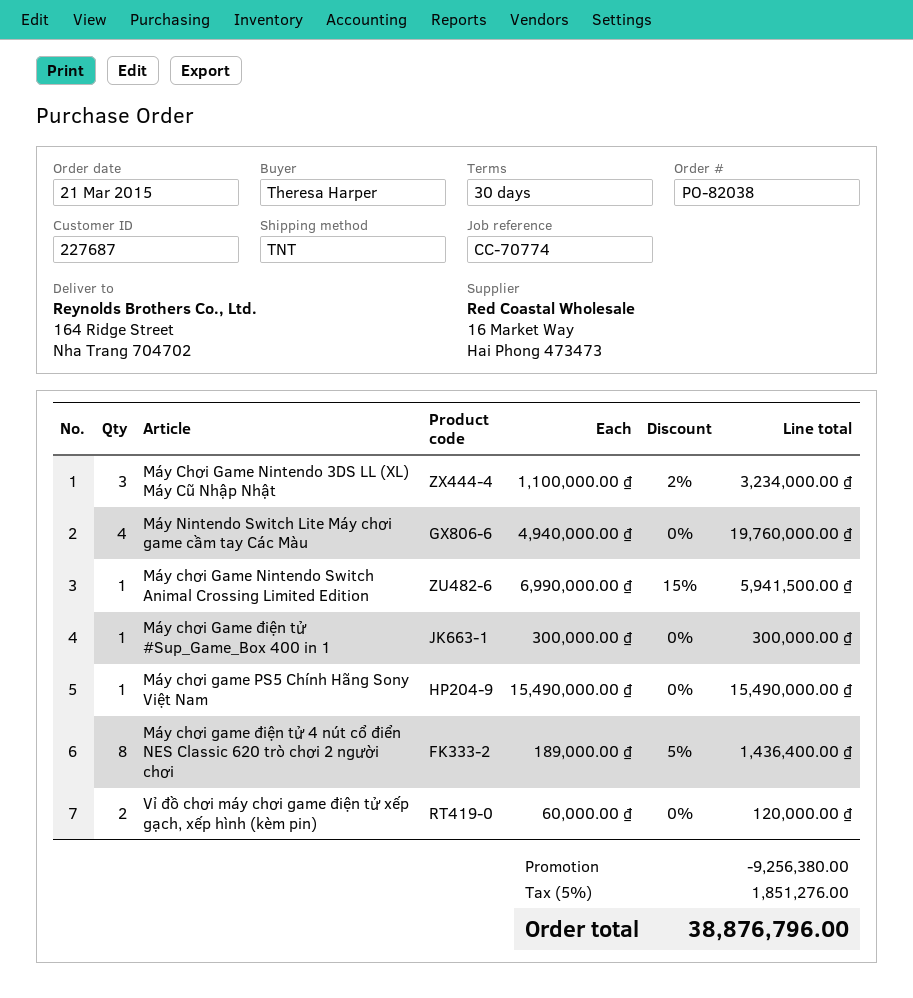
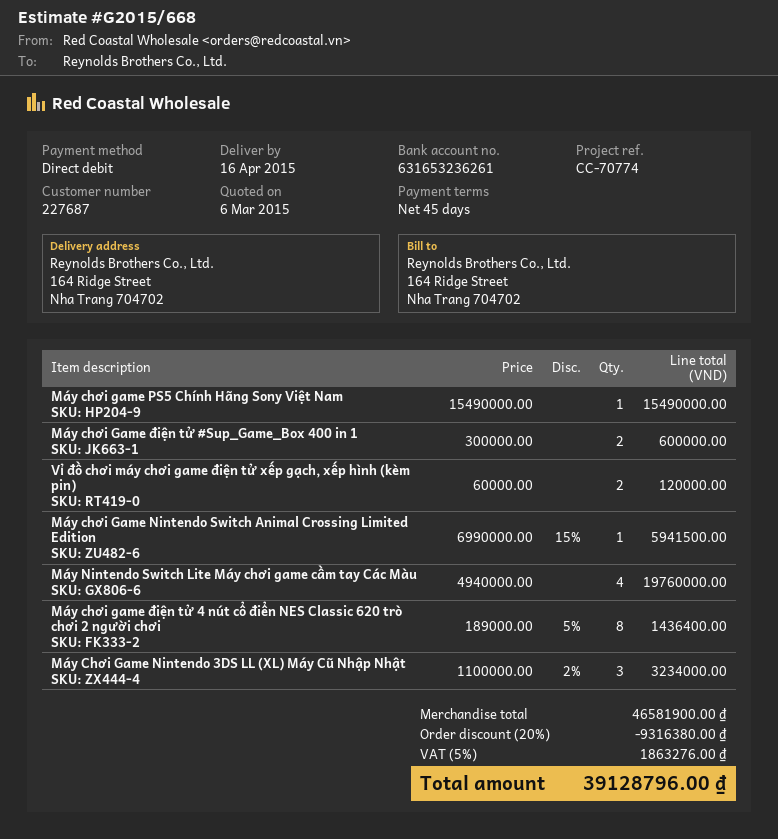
payment terms: 30 days -> 45 days
Máy chơi Game điện tử #Sup_Game_Box 400 in 1: 1 x 300000.00 = 300000.00 -> 2 x 300000.00 = 600000.00
discount: 9256380.00 -> 9316380.00
tax: 5% = 1851276.00 -> 5% = 1863276.00
total: 38876796.00 -> 39128796.00

